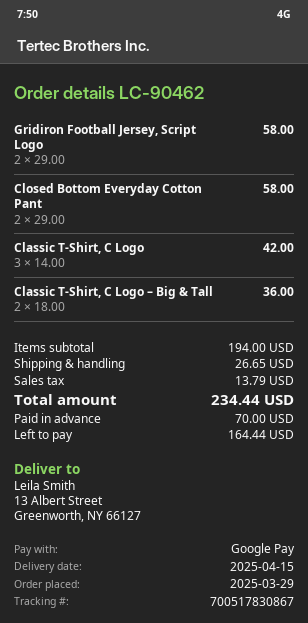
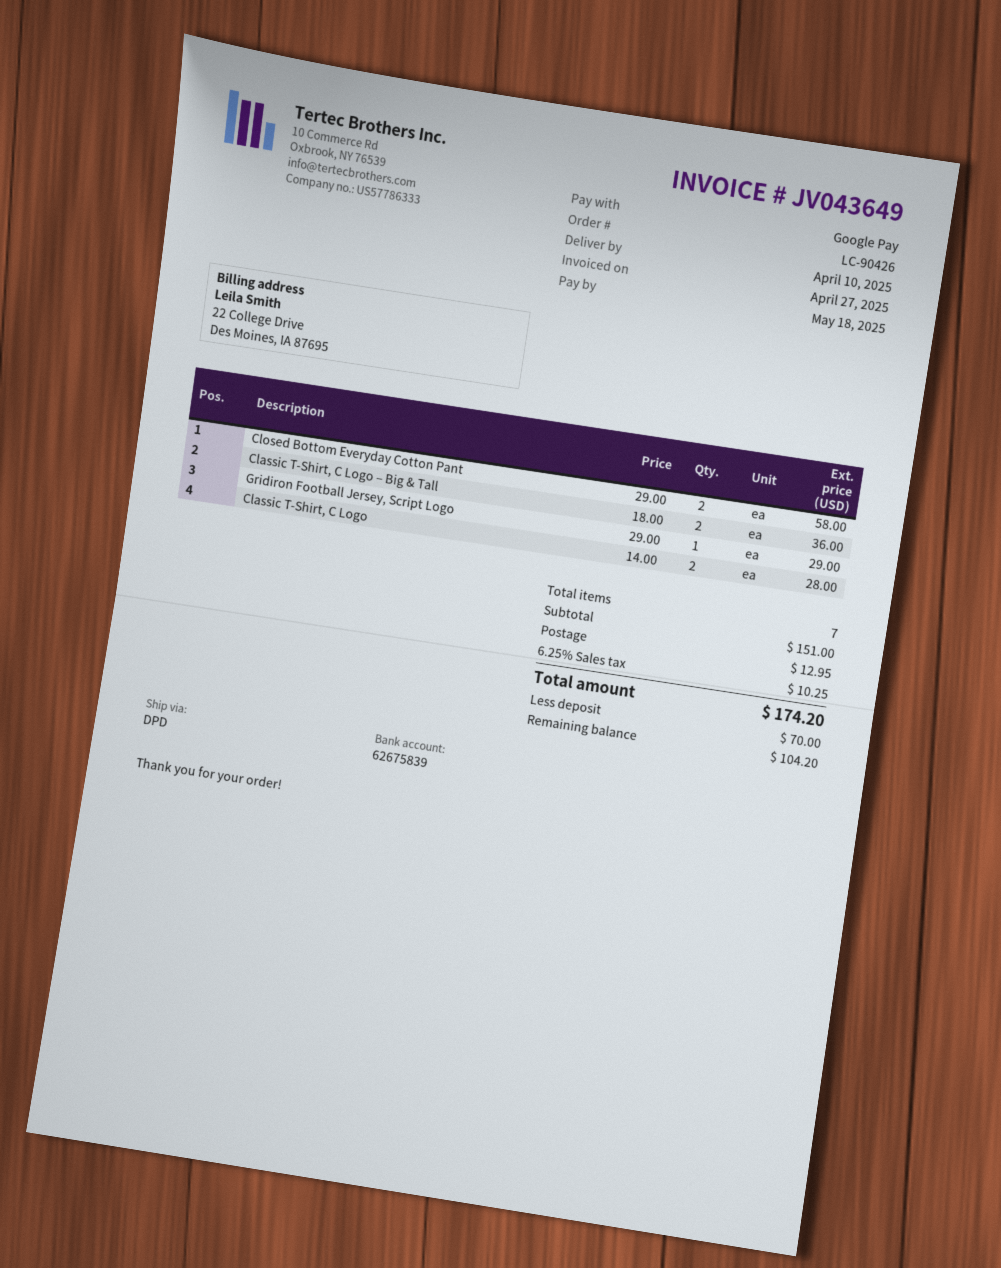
order number: LC-90462 -> LC-90426
delivery date: 2025-04-15 -> 2025-04-10
Gridiron Football Jersey, Script Logo: 2 x 29.00 = 58.00 -> 1 x 29.00 = 29.00
Classic T-Shirt, C Logo: 3 x 14.00 = 42.00 -> 2 x 14.00 = 28.00
subtotal: 194.00 -> 151.00
shipping: 26.65 -> 12.95
tax: 13.79 -> 10.25
total: 234.44 -> 174.20
balance: 164.44 -> 104.20

